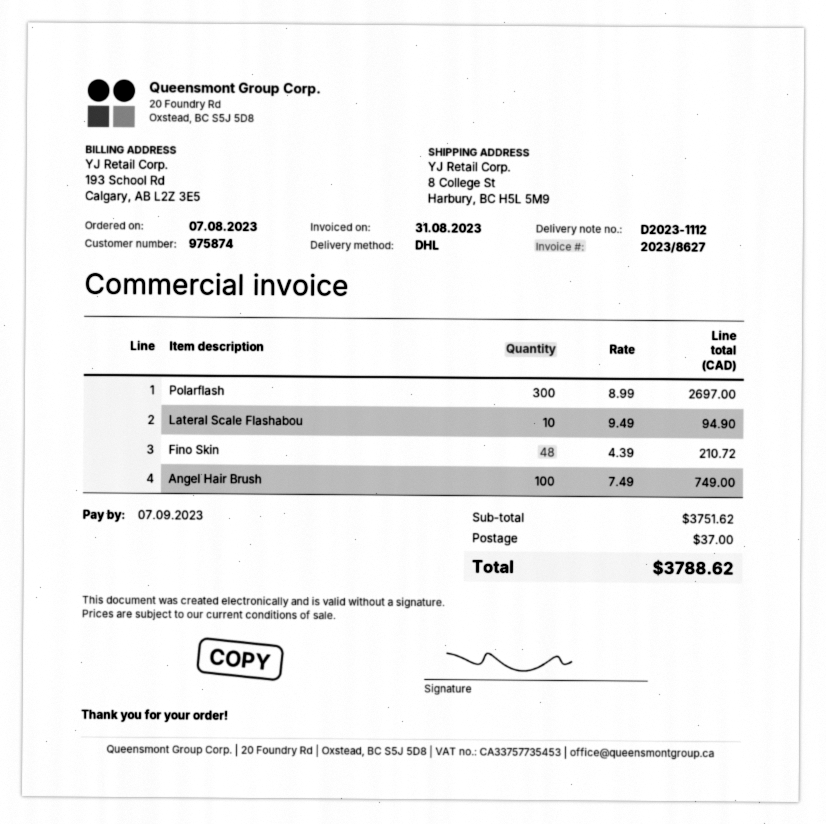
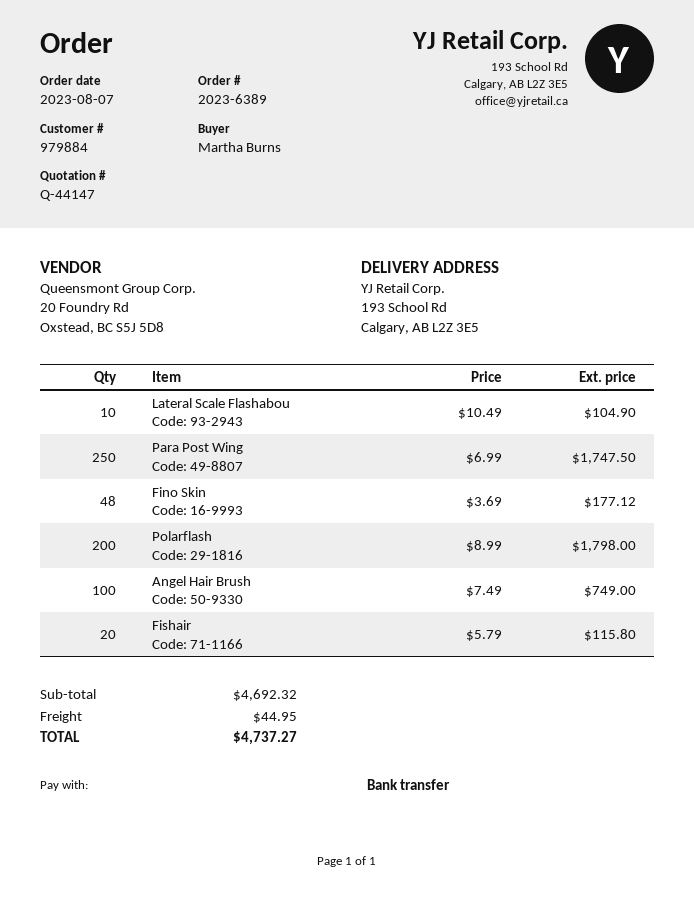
customer number: 975874 -> 979884
ship to: 8 College St, Harbury, BC H5L 5M9 -> 193 School Rd, Calgary, AB L2Z 3E5
Polarflash: 300 x 8.99 = 2697.00 -> 200 x 8.99 = 1798.00
Lateral Scale Flashabou: 10 x 9.49 = 94.90 -> 10 x 10.49 = 104.90
Fino Skin: 48 x 4.39 = 210.72 -> 48 x 3.69 = 177.12
Para Post Wing: none -> 250 x 6.99 = 1747.50
Fishair: none -> 20 x 5.79 = 115.80
subtotal: 3751.62 -> 4692.32
shipping: 37.00 -> 44.95
total: 3788.62 -> 4737.27

